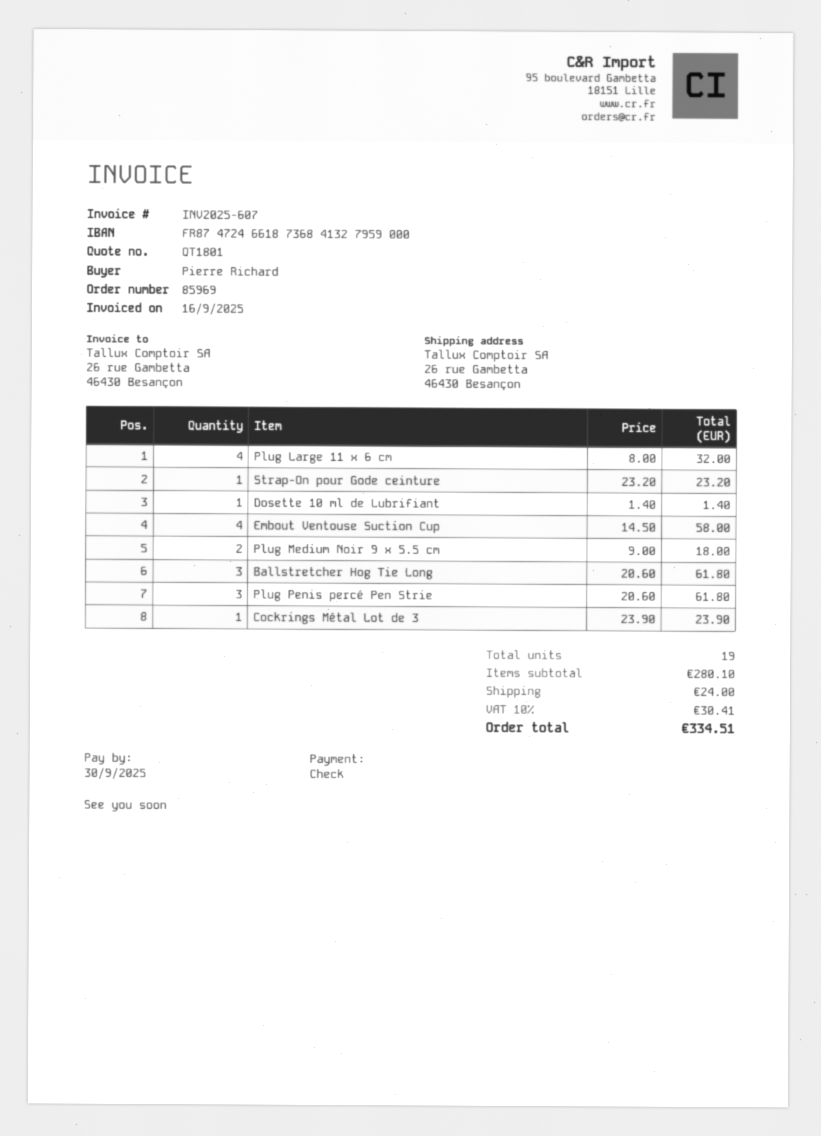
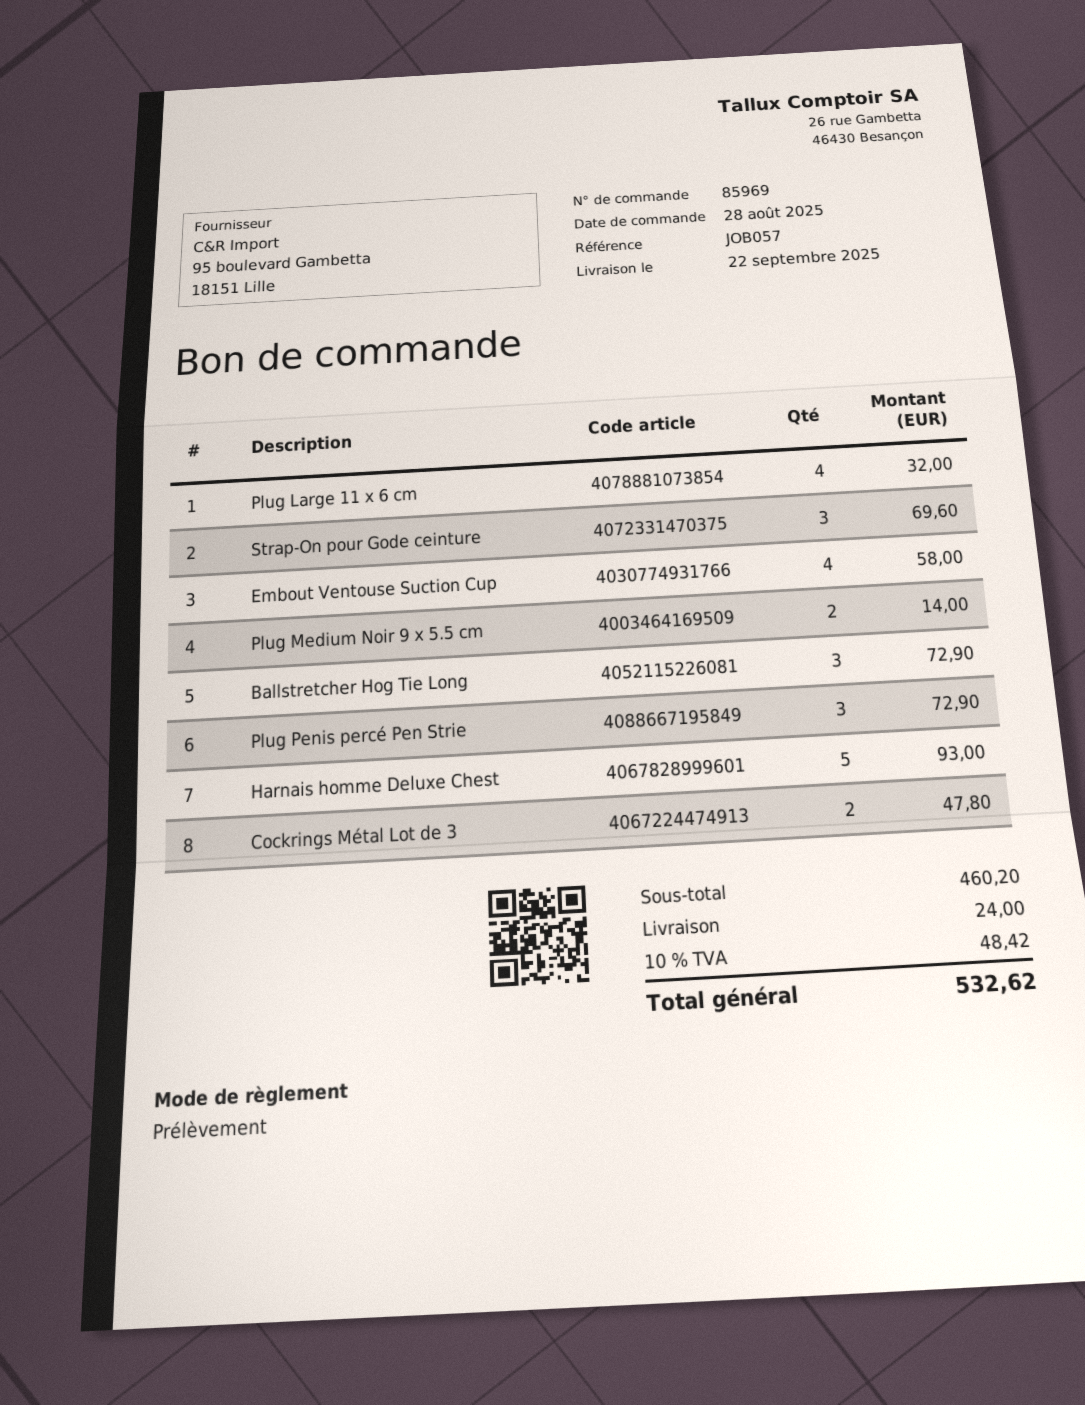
payment method: cheque -> direct debit
Strap-On pour Gode ceinture: 1 for 23.20 -> 3 for 69.60
Dosette 10 ml de Lubrifiant: 1 for 1.40 -> none
Plug Medium Noir 9 x 5.5 cm: 2 for 18.00 -> 2 for 14.00
Ballstretcher Hog Tie Long: 3 for 61.80 -> 3 for 72.90
Plug Penis percé Pen Strie: 3 for 61.80 -> 3 for 72.90
Cockrings Métal Lot de 3: 1 for 23.90 -> 2 for 47.80
Harnais homme Deluxe Chest: none -> 5 for 93.00
subtotal: 280.10 -> 460.20
tax: 10% = 30.41 -> 10% = 48.42
total: 334.51 -> 532.62

